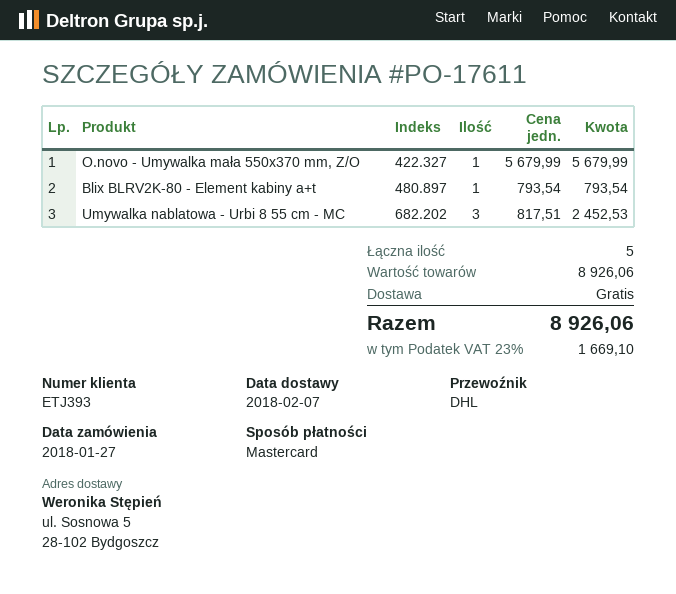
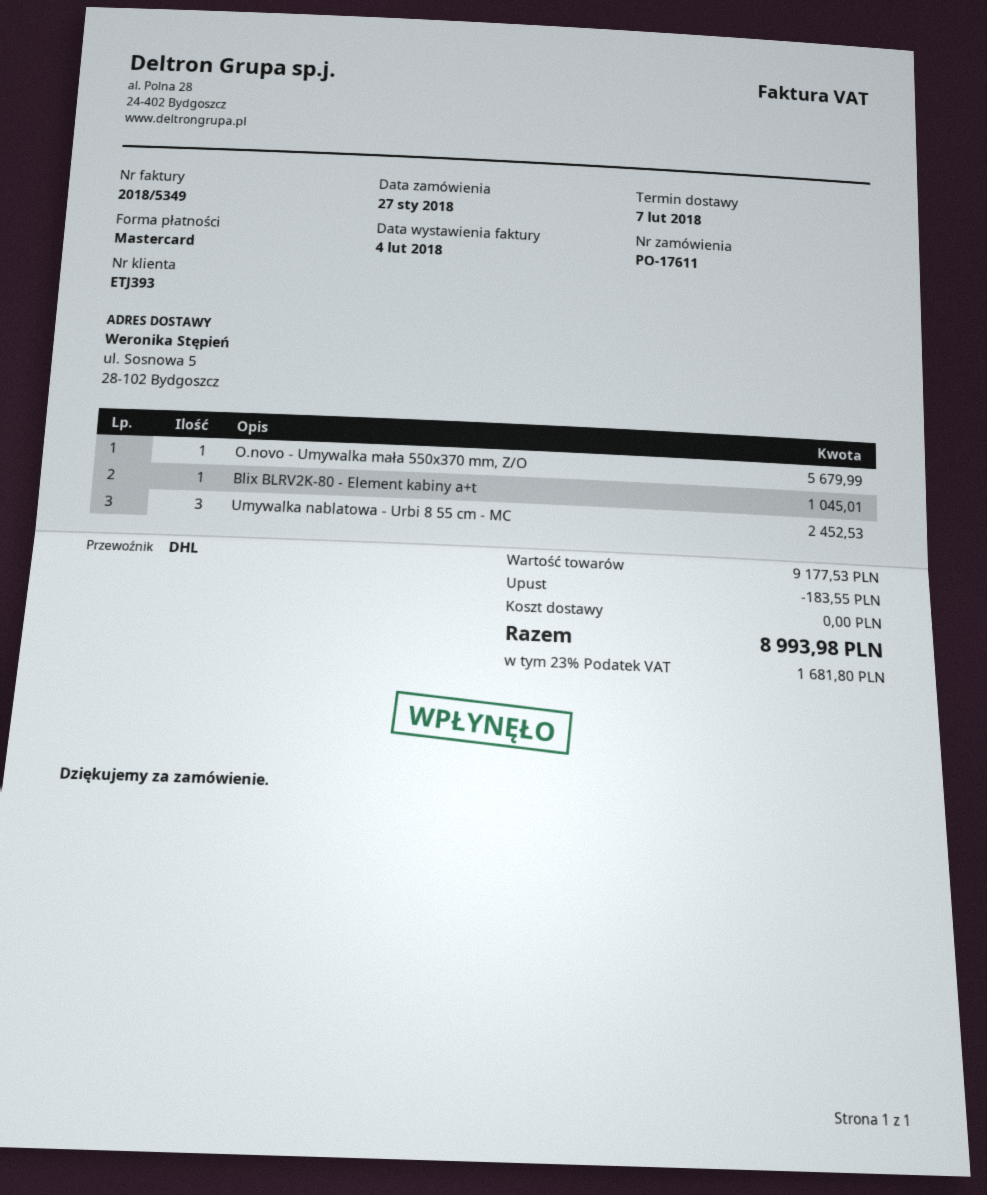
Blix BLRV2K-80 - Element kabiny a+t: 1 for 793.54 -> 1 for 1045.01
subtotal: 8926.06 -> 9177.53
discount: none -> 183.55
tax: 23% = 1669.10 -> 23% = 1681.80
total: 8926.06 -> 8993.98

